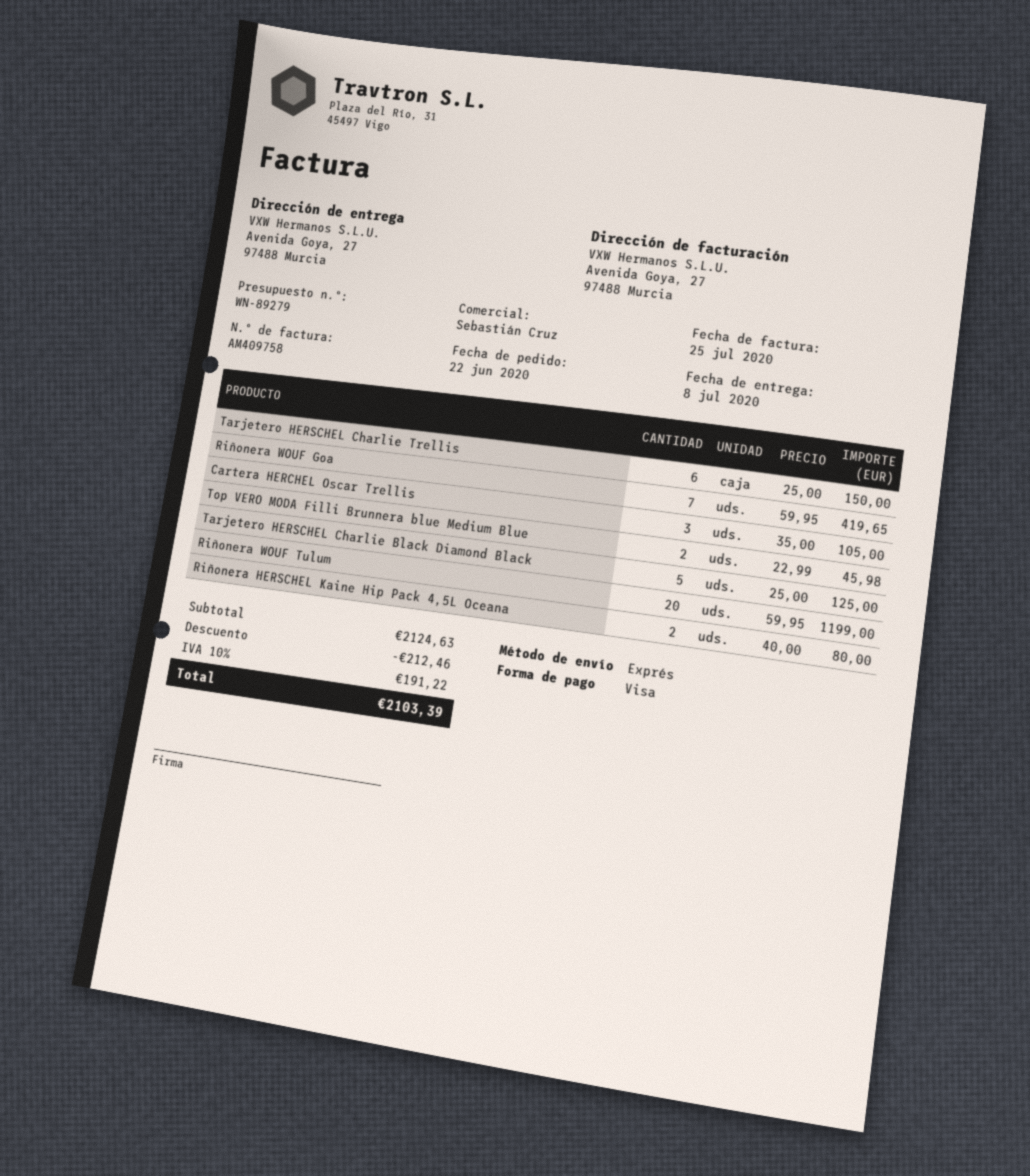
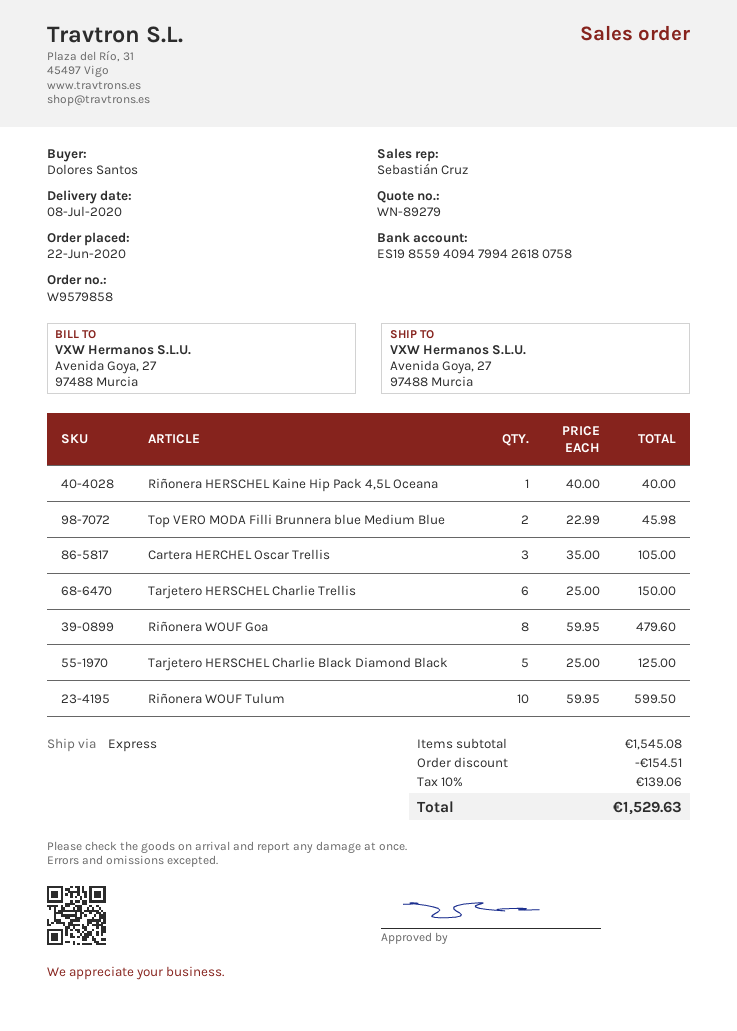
Riñonera WOUF Goa: 7 x 59.95 = 419.65 -> 8 x 59.95 = 479.60
Riñonera WOUF Tulum: 20 x 59.95 = 1199.00 -> 10 x 59.95 = 599.50
Riñonera HERSCHEL Kaine Hip Pack 4,5L Oceana: 2 x 40.00 = 80.00 -> 1 x 40.00 = 40.00
subtotal: 2124.63 -> 1545.08
discount: 212.46 -> 154.51
tax: 10% = 191.22 -> 10% = 139.06
total: 2103.39 -> 1529.63

